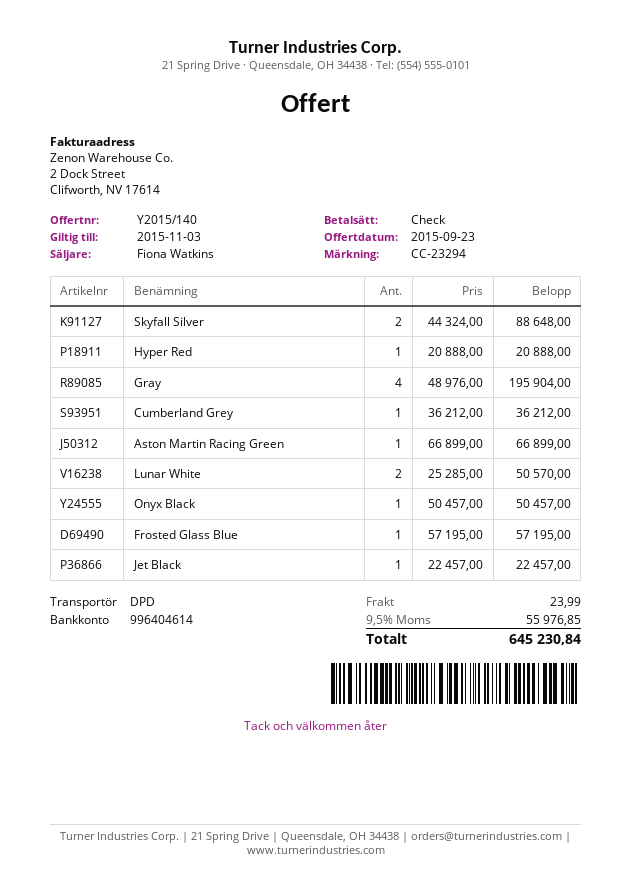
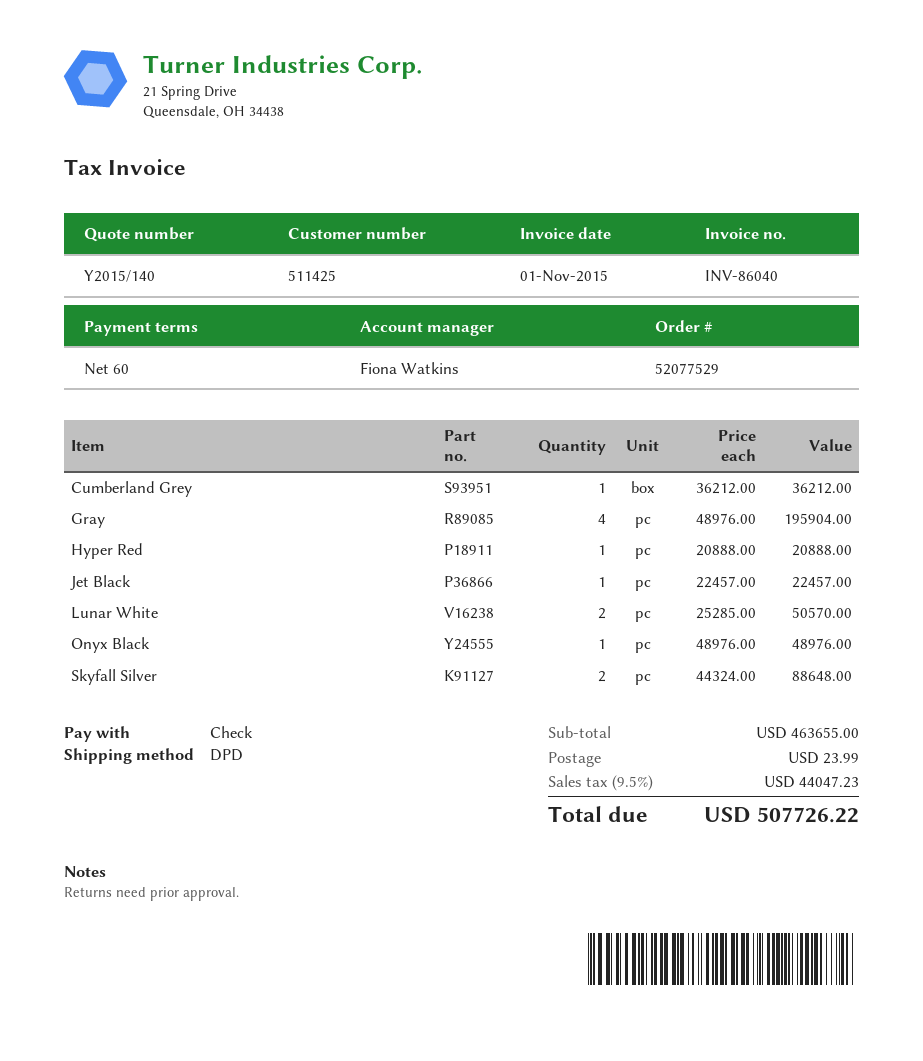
Aston Martin Racing Green: 1 x 66899.00 = 66899.00 -> none
Onyx Black: 1 x 50457.00 = 50457.00 -> 1 x 48976.00 = 48976.00
Frosted Glass Blue: 1 x 57195.00 = 57195.00 -> none
tax: 9.5% = 55976.85 -> 9.5% = 44047.23
total: 645230.84 -> 507726.22

